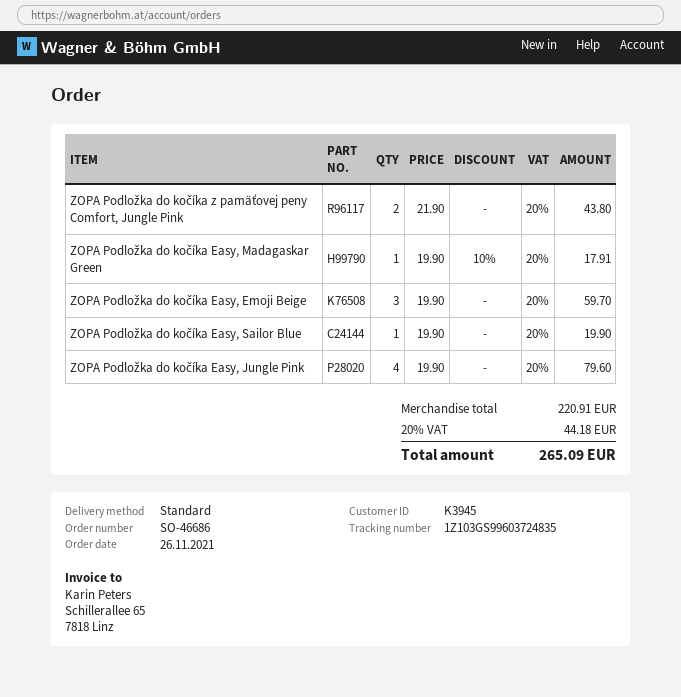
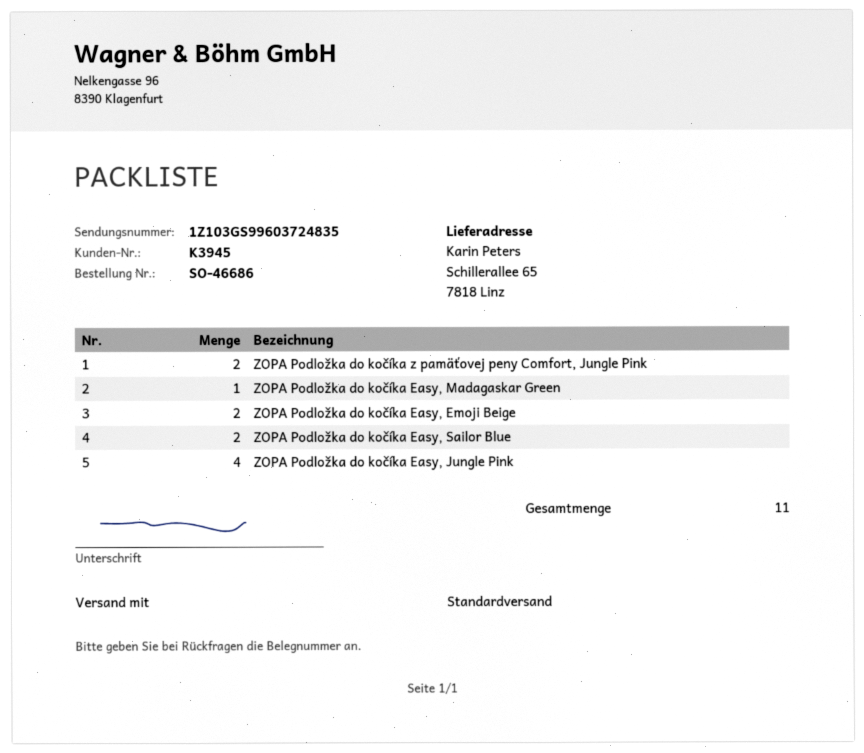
ZOPA Podložka do kočíka Easy, Emoji Beige: 3 -> 2
ZOPA Podložka do kočíka Easy, Sailor Blue: 1 -> 2

